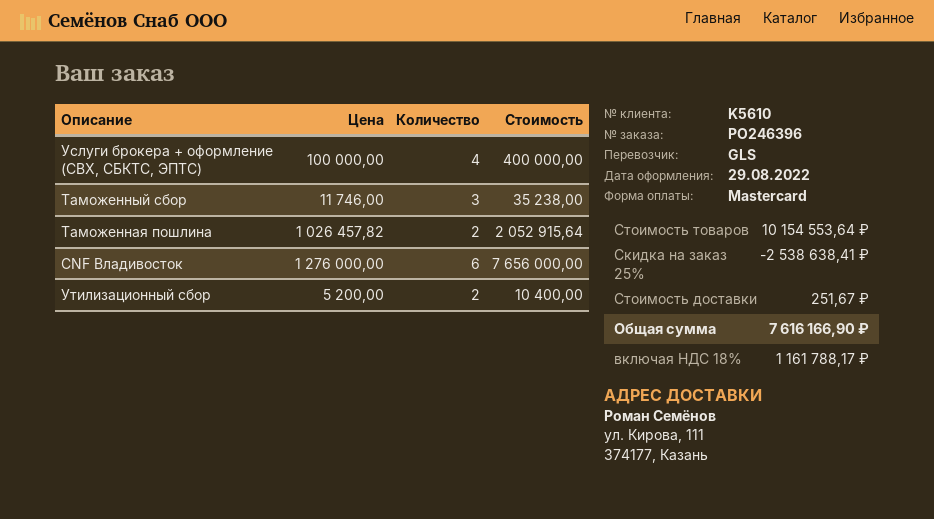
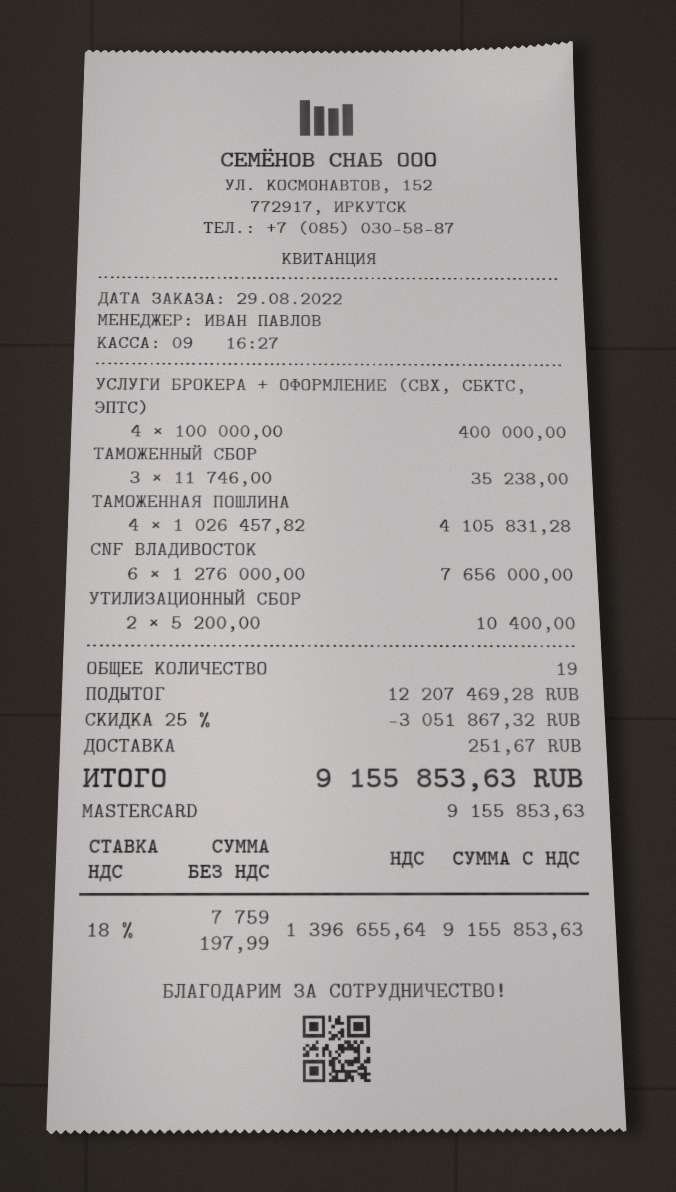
Таможенная пошлина: 2 x 1026457.82 = 2052915.64 -> 4 x 1026457.82 = 4105831.28
subtotal: 10154553.64 -> 12207469.28
discount: 25% = 2538638.41 -> 25% = 3051867.32
tax: 18% = 1161788.17 -> 18% = 1396655.64
total: 7616166.90 -> 9155853.63

